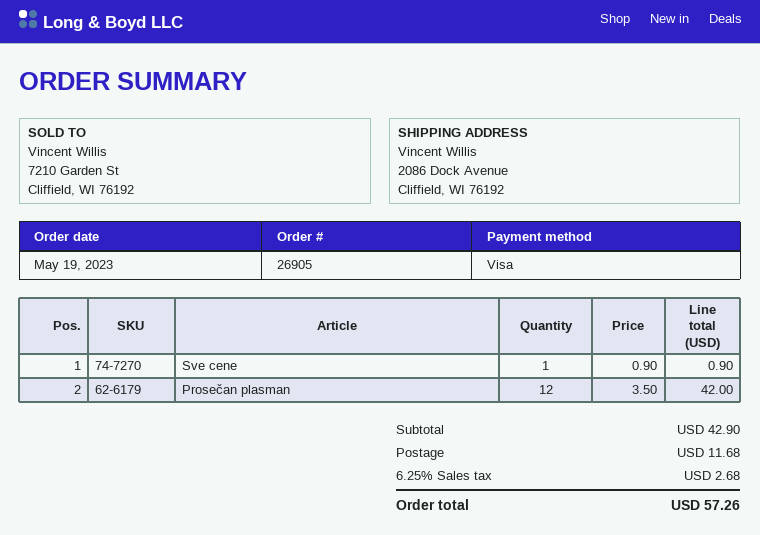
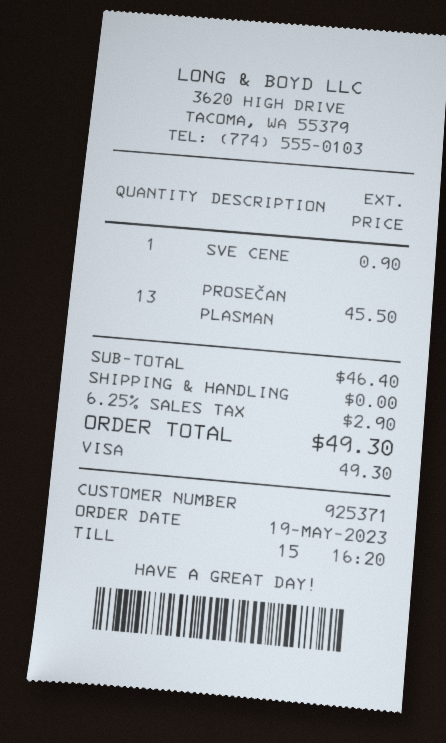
Prosečan plasman: 12 for 42.00 -> 13 for 45.50
subtotal: 42.90 -> 46.40
shipping: 11.68 -> 0.00
tax: 6.25% = 2.68 -> 6.25% = 2.90
total: 57.26 -> 49.30

